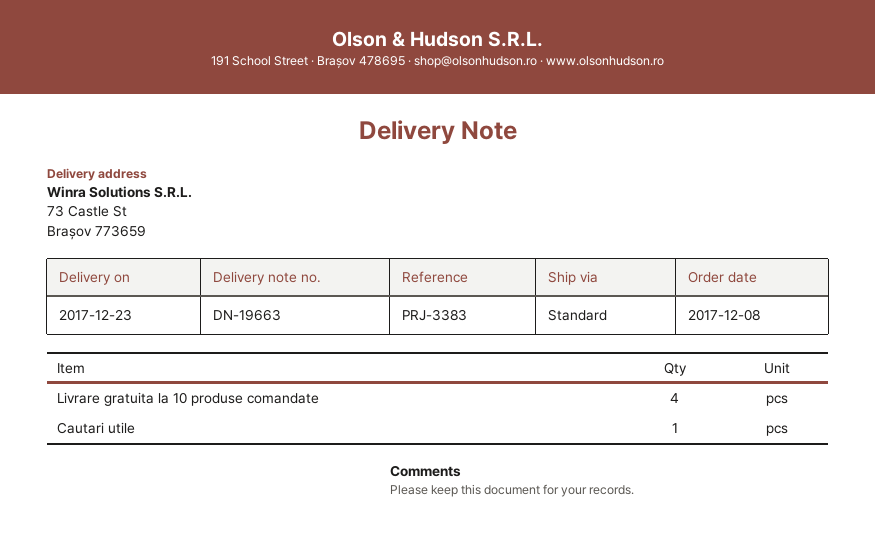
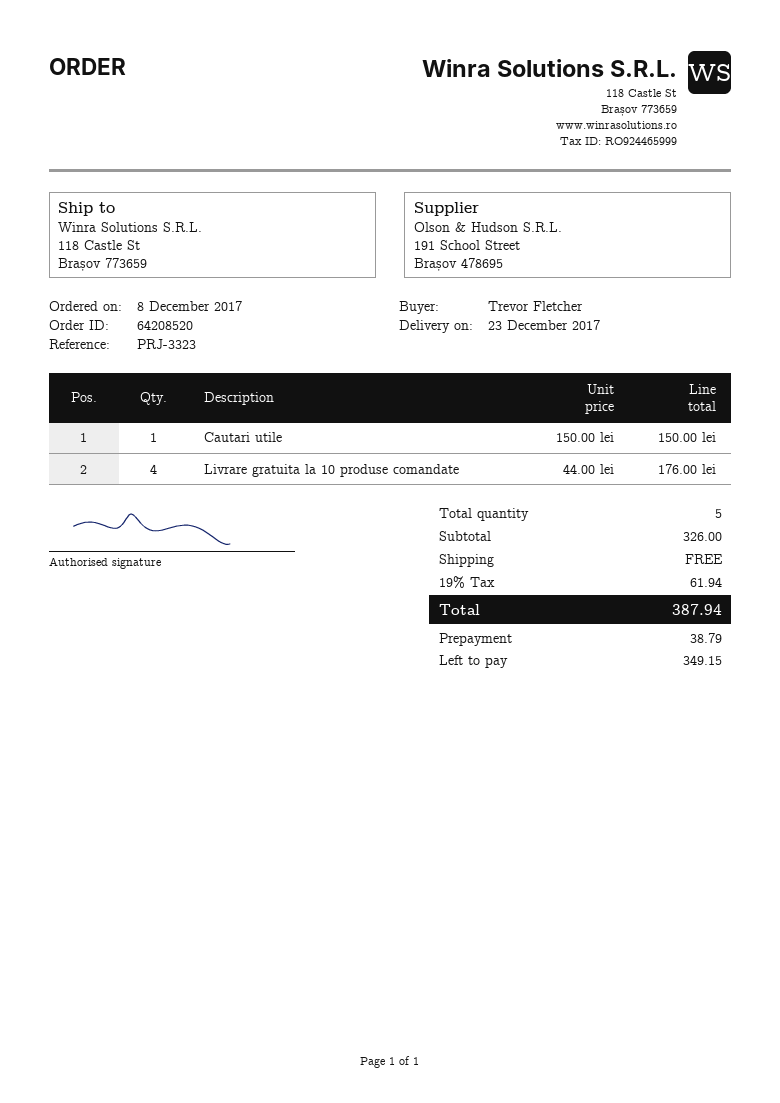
reference: PRJ-3383 -> PRJ-3323
ship to: 73 Castle St, Brașov 773659 -> 118 Castle St, Brașov 773659

